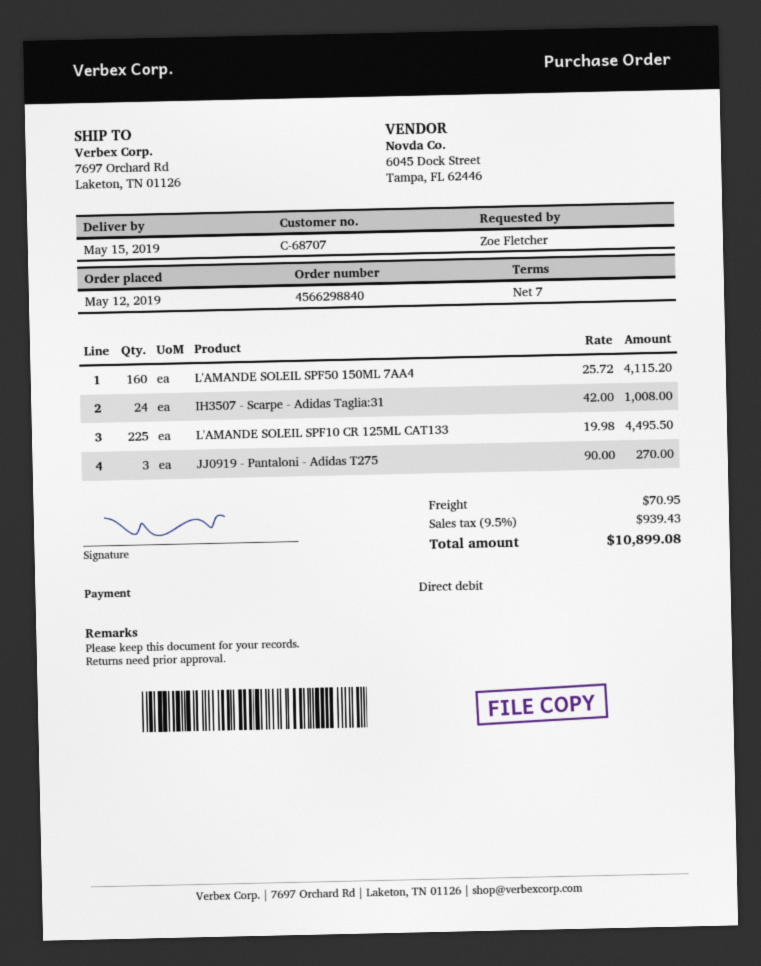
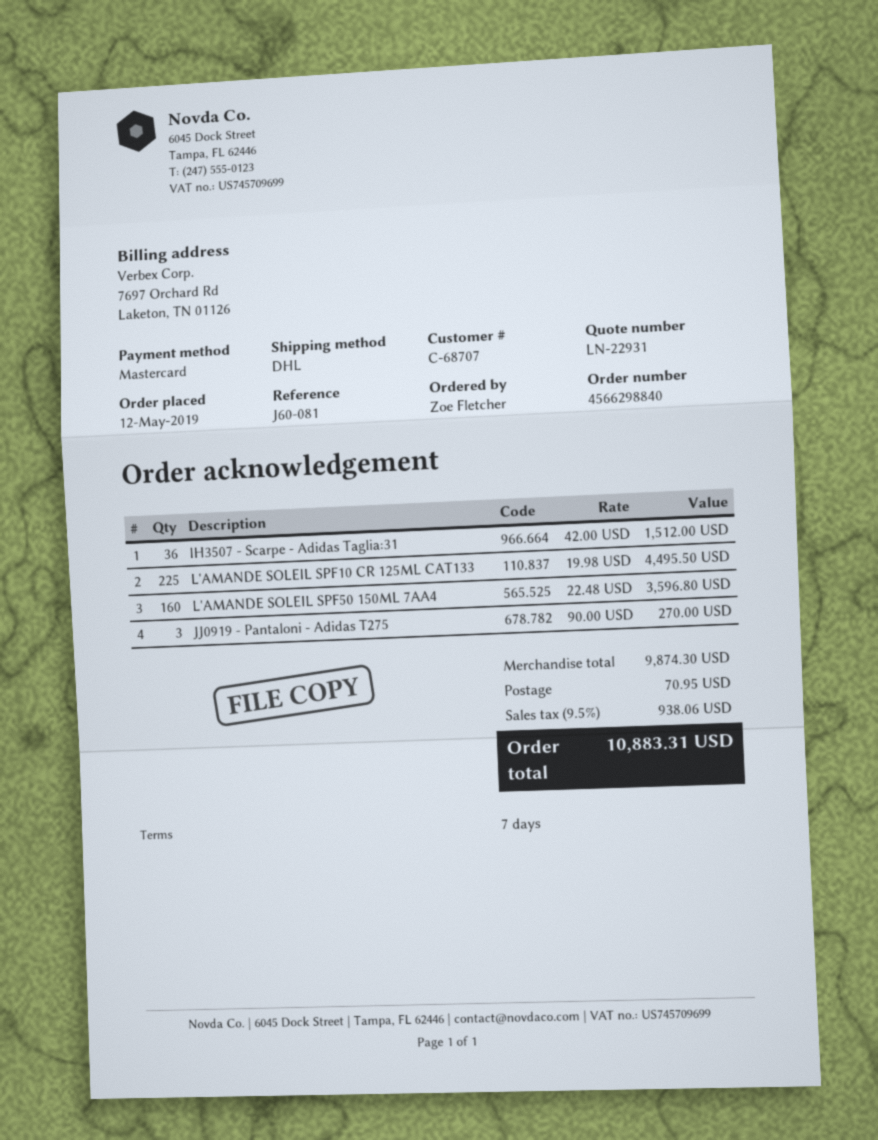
payment method: direct debit -> Mastercard
L'AMANDE SOLEIL SPF50 150ML 7AA4: 160 x 25.72 = 4115.20 -> 160 x 22.48 = 3596.80
IH3507 - Scarpe - Adidas Taglia:31: 24 x 42.00 = 1008.00 -> 36 x 42.00 = 1512.00
tax: 9.5% = 939.43 -> 9.5% = 938.06
total: 10899.08 -> 10883.31

